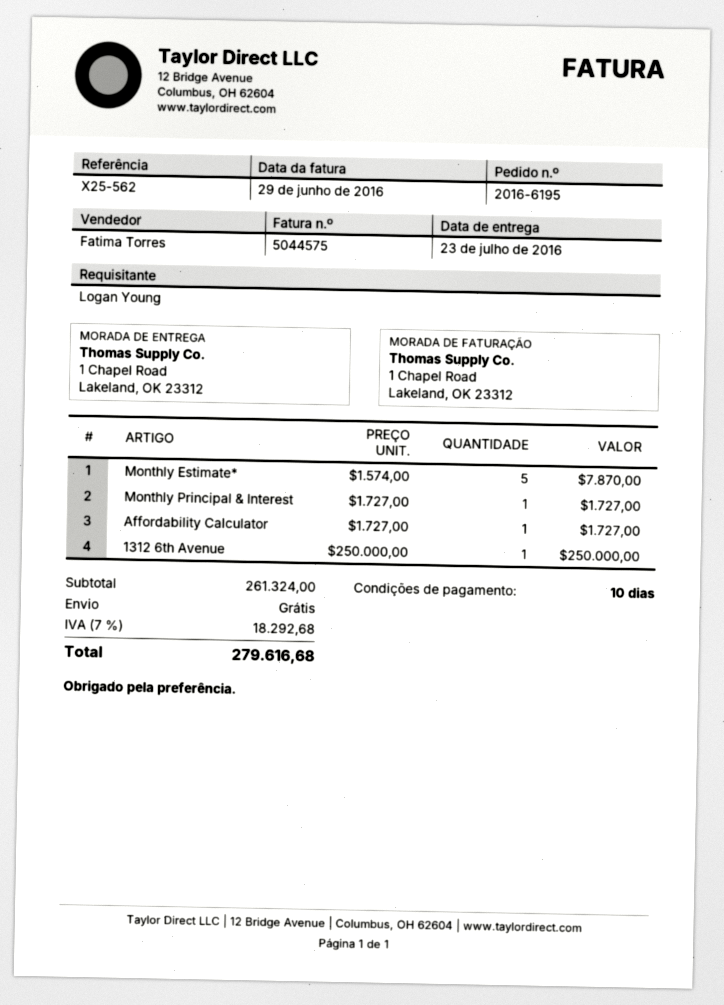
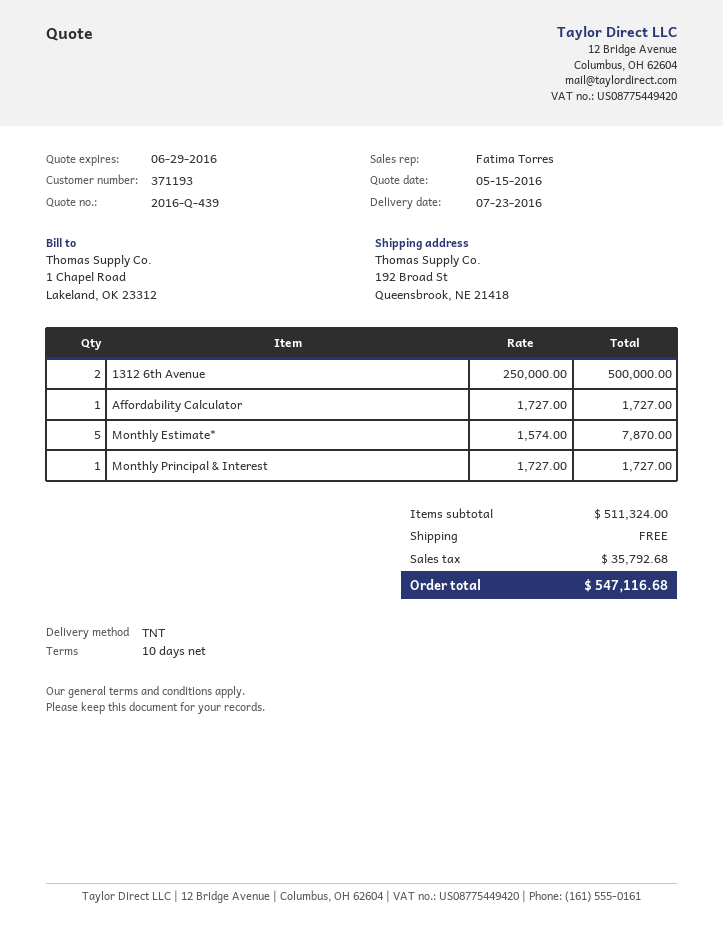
ship to: 1 Chapel Road, Lakeland, OK 23312 -> 192 Broad St, Queensbrook, NE 21418
1312 6th Avenue: 1 x 250000.00 = 250000.00 -> 2 x 250000.00 = 500000.00
subtotal: 261324.00 -> 511324.00
tax: 18292.68 -> 35792.68
total: 279616.68 -> 547116.68

